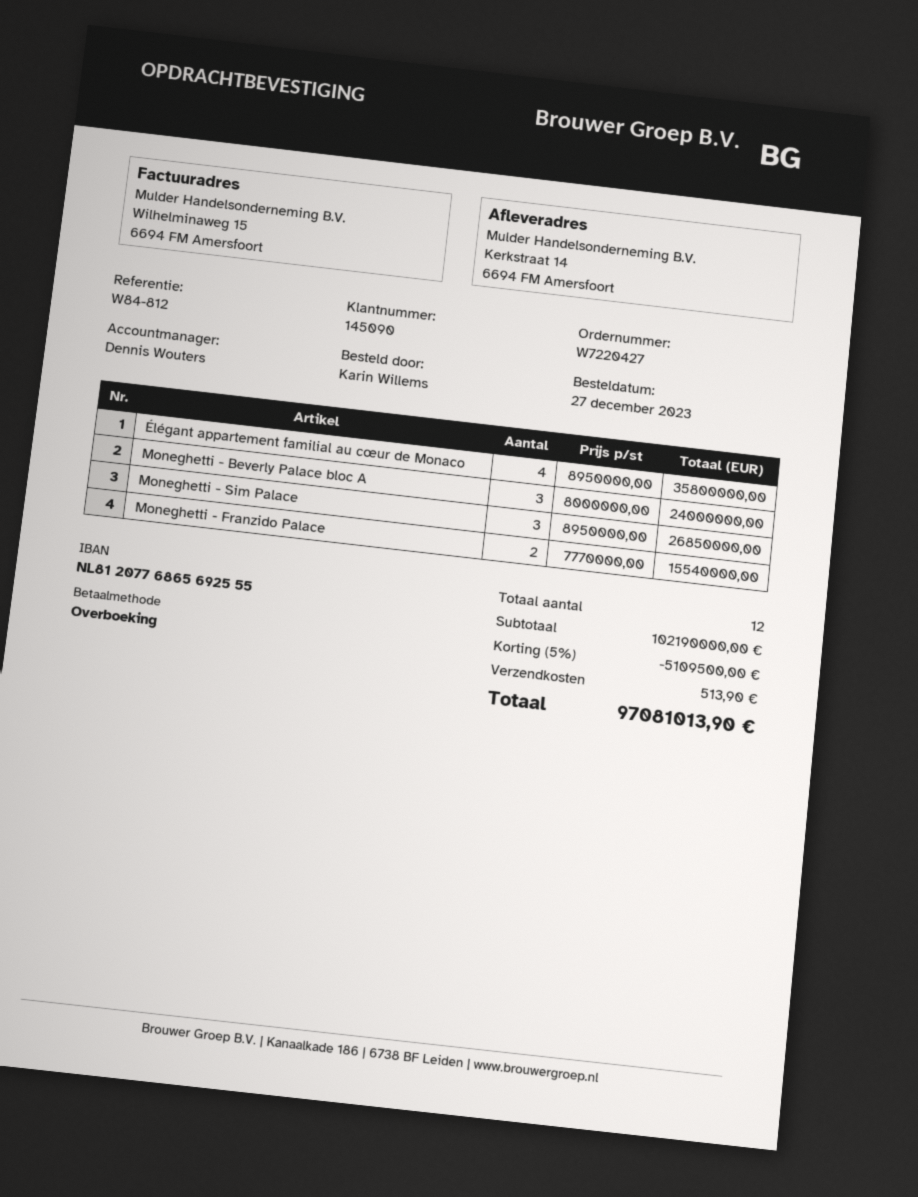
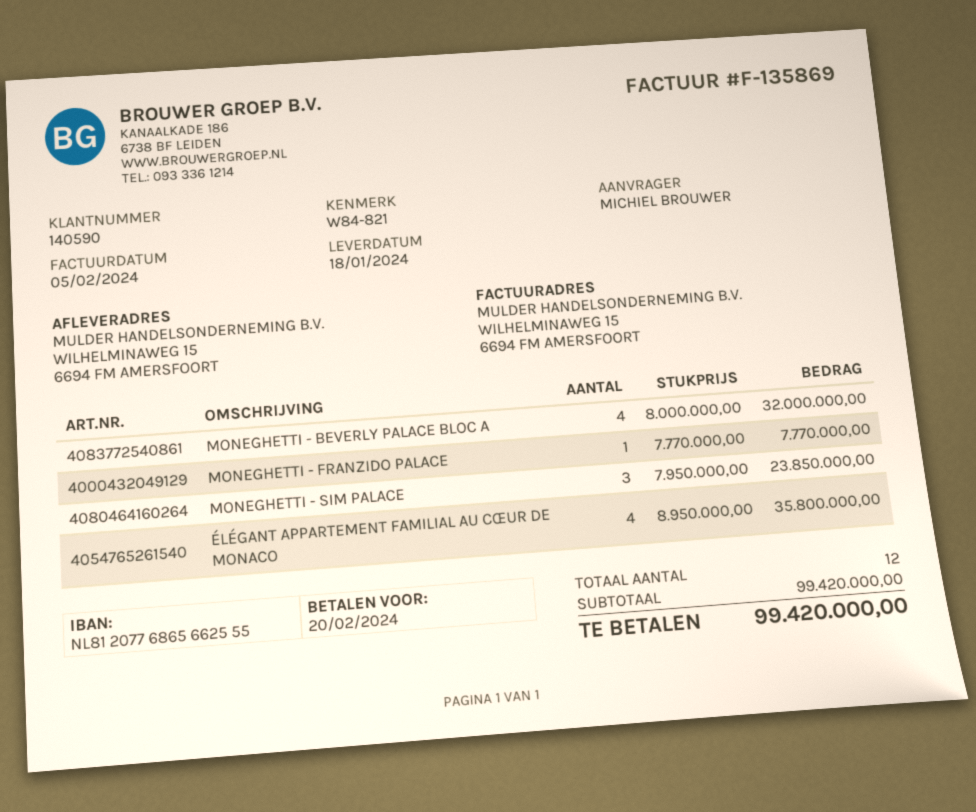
customer number: 145090 -> 140590
reference: W84-812 -> W84-821
ordered by: Karin Willems -> MICHIEL BROUWER
bank account: NL8120776865692555 -> NL8120776865662555
ship to: Kerkstraat 14, 6694 FM Amersfoort -> WILHELMINAWEG 15, 6694 FM AMERSFOORT
Moneghetti - Beverly Palace bloc A: 3 x 8000000.00 = 24000000.00 -> 4 x 8000000.00 = 32000000.00
Moneghetti - Sim Palace: 3 x 8950000.00 = 26850000.00 -> 3 x 7950000.00 = 23850000.00
Moneghetti - Franzido Palace: 2 x 7770000.00 = 15540000.00 -> 1 x 7770000.00 = 7770000.00
subtotal: 102190000.00 -> 99420000.00
discount: 5% = 5109500.00 -> none
shipping: 513.90 -> none
total: 97081013.90 -> 99420000.00

